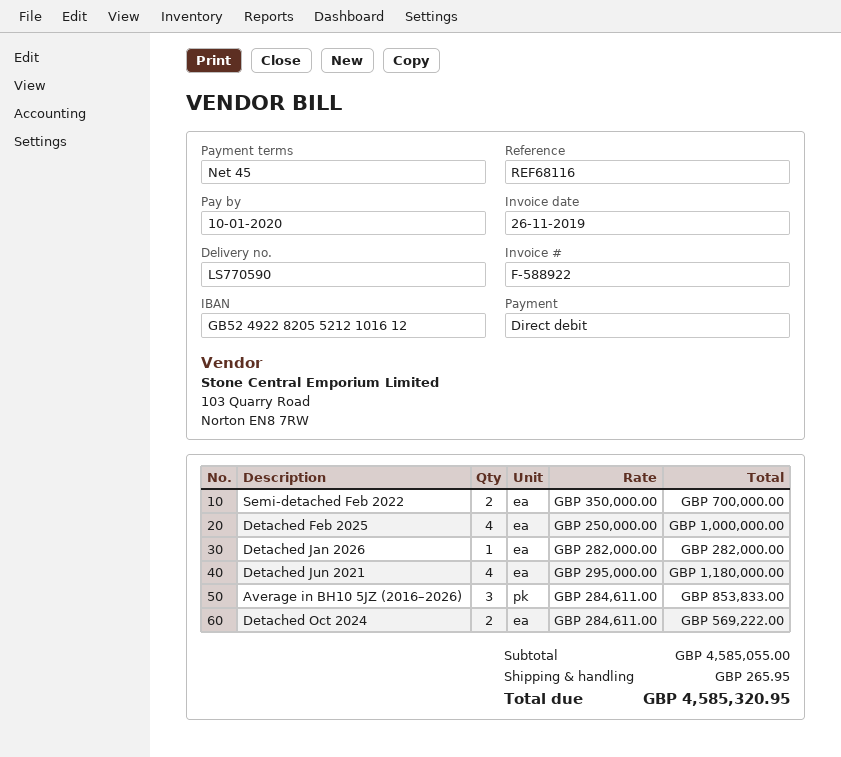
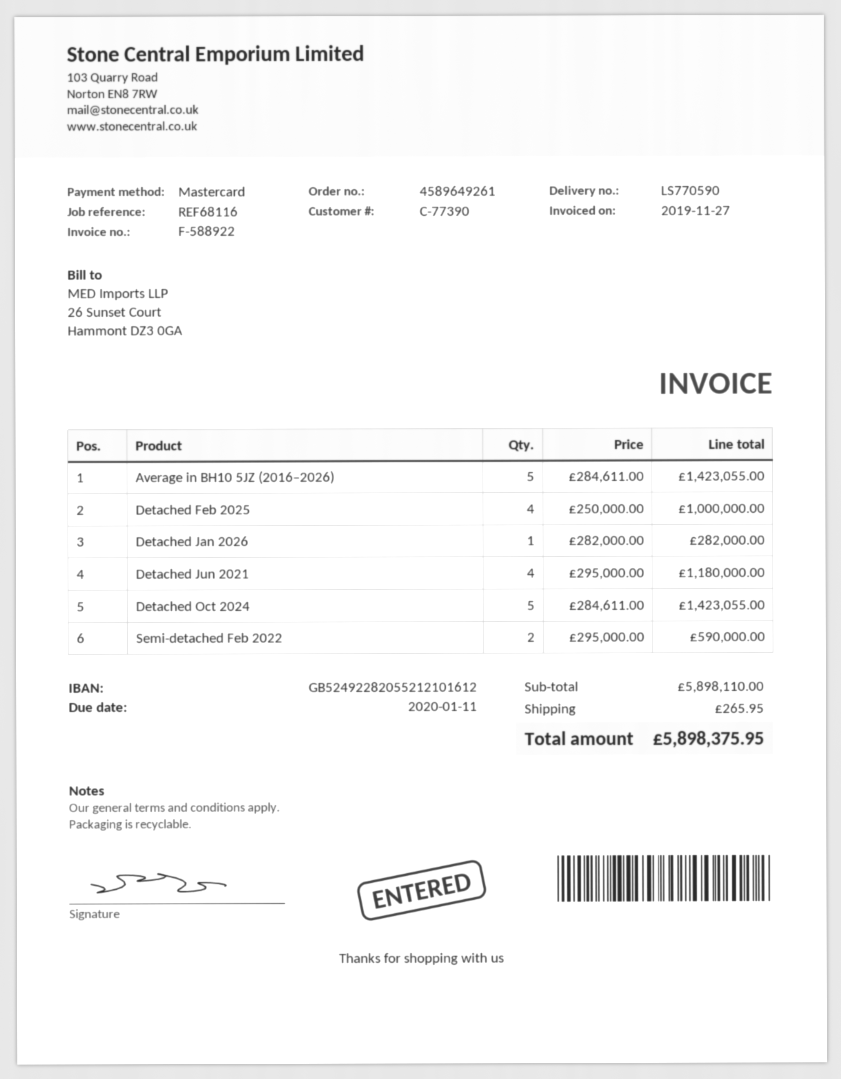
invoice date: 2019-11-26 -> 2019-11-27
due date: 2020-01-10 -> 2020-01-11
payment method: direct debit -> Mastercard
Semi-detached Feb 2022: 2 x 350000.00 = 700000.00 -> 2 x 295000.00 = 590000.00
Average in BH10 5JZ (2016–2026): 3 x 284611.00 = 853833.00 -> 5 x 284611.00 = 1423055.00
Detached Oct 2024: 2 x 284611.00 = 569222.00 -> 5 x 284611.00 = 1423055.00
subtotal: 4585055.00 -> 5898110.00
total: 4585320.95 -> 5898375.95

